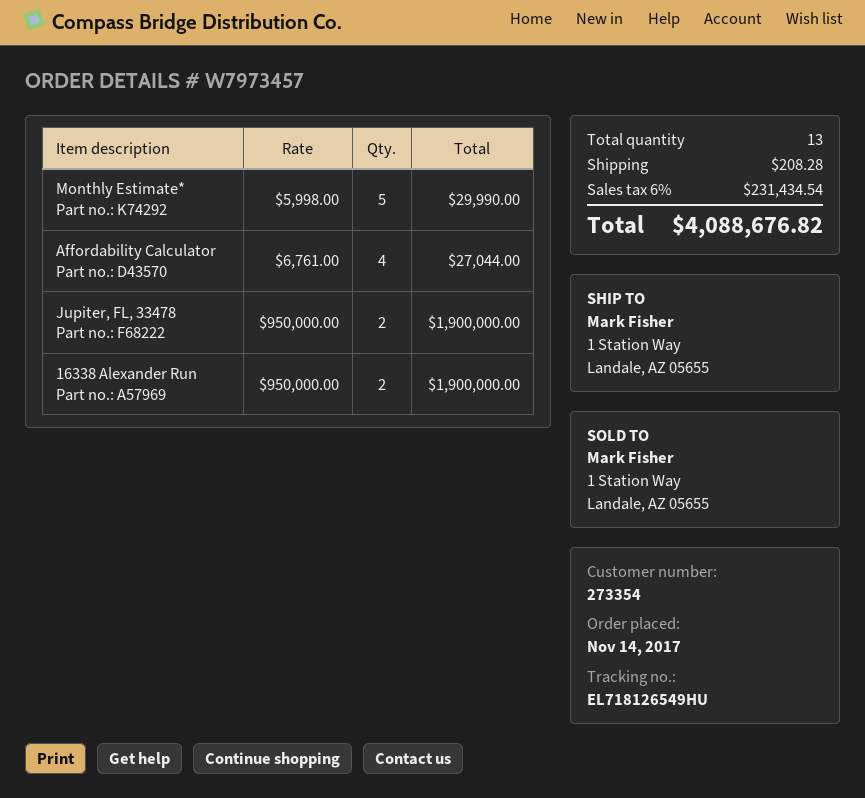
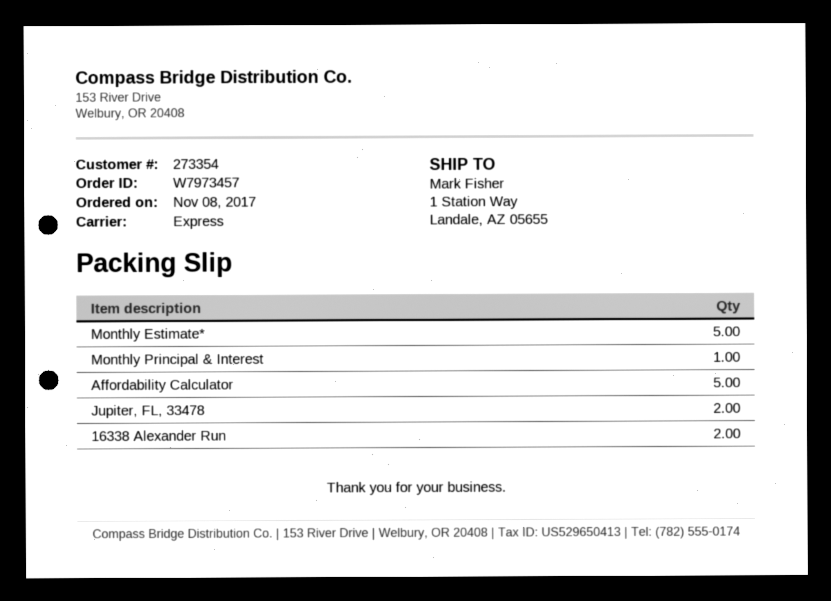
order date: 2017-11-14 -> 2017-11-08
Affordability Calculator: 4 -> 5
Monthly Principal & Interest: none -> 1

